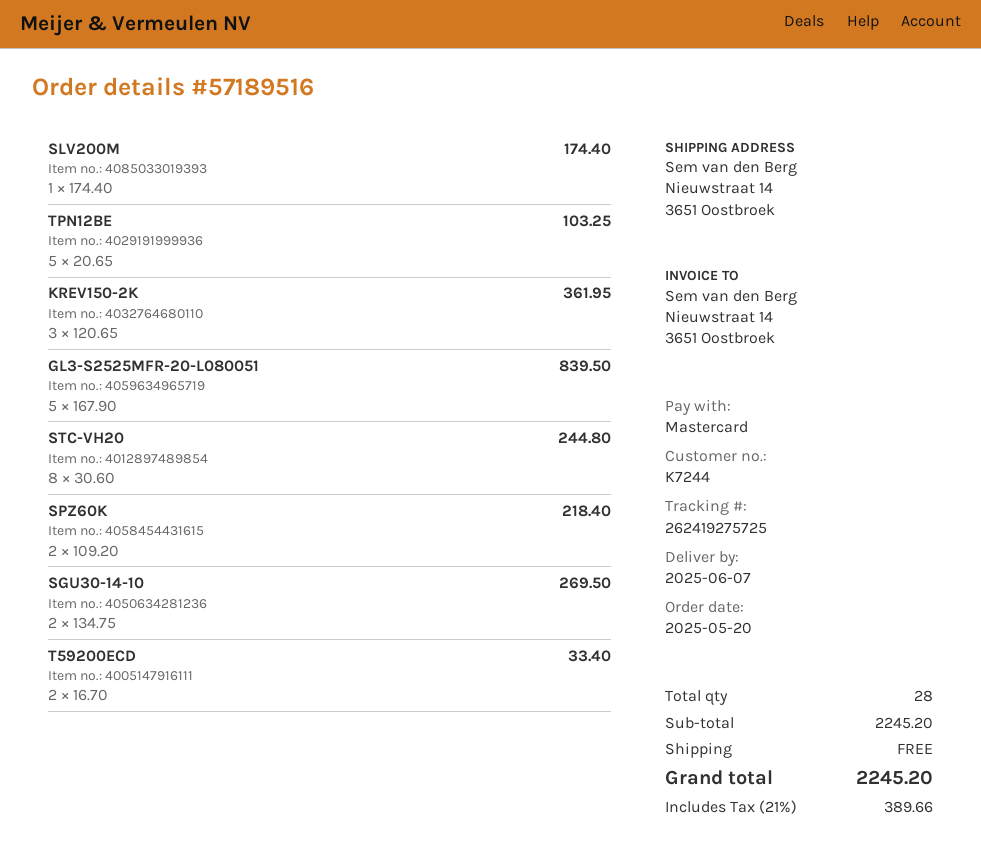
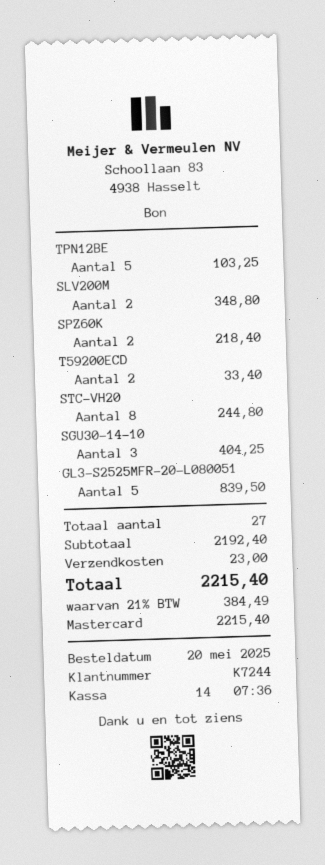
SLV200M: 1 for 174.40 -> 2 for 348.80
KREV150-2K: 3 for 361.95 -> none
SGU30-14-10: 2 for 269.50 -> 3 for 404.25
total quantity: 28 -> 27
subtotal: 2245.20 -> 2192.40
shipping: 0.00 -> 23.00
tax: 21% = 389.66 -> 21% = 384.49
total: 2245.20 -> 2215.40

